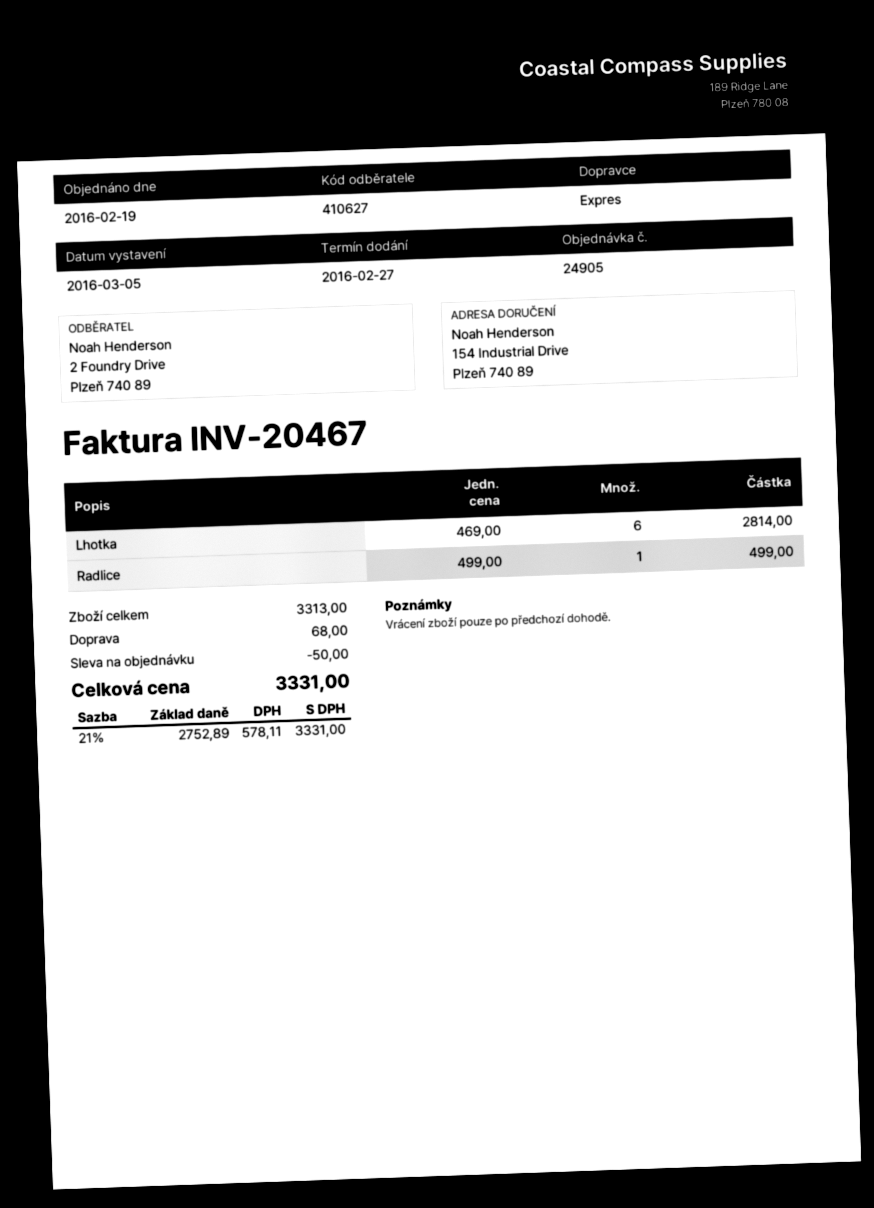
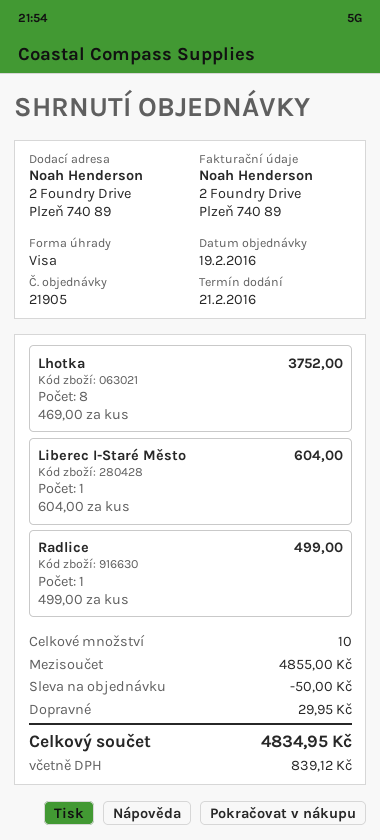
order number: 24905 -> 21905
delivery date: 2016-02-27 -> 2016-02-21
ship to: 154 Industrial Drive, Plzeň 740 89 -> 2 Foundry Drive, Plzeň 740 89
Lhotka: 6 x 469.00 = 2814.00 -> 8 x 469.00 = 3752.00
Liberec I-Staré Město: none -> 1 x 604.00 = 604.00
subtotal: 3313.00 -> 4855.00
shipping: 68.00 -> 29.95
tax: 578.11 -> 839.12
total: 3331.00 -> 4834.95

